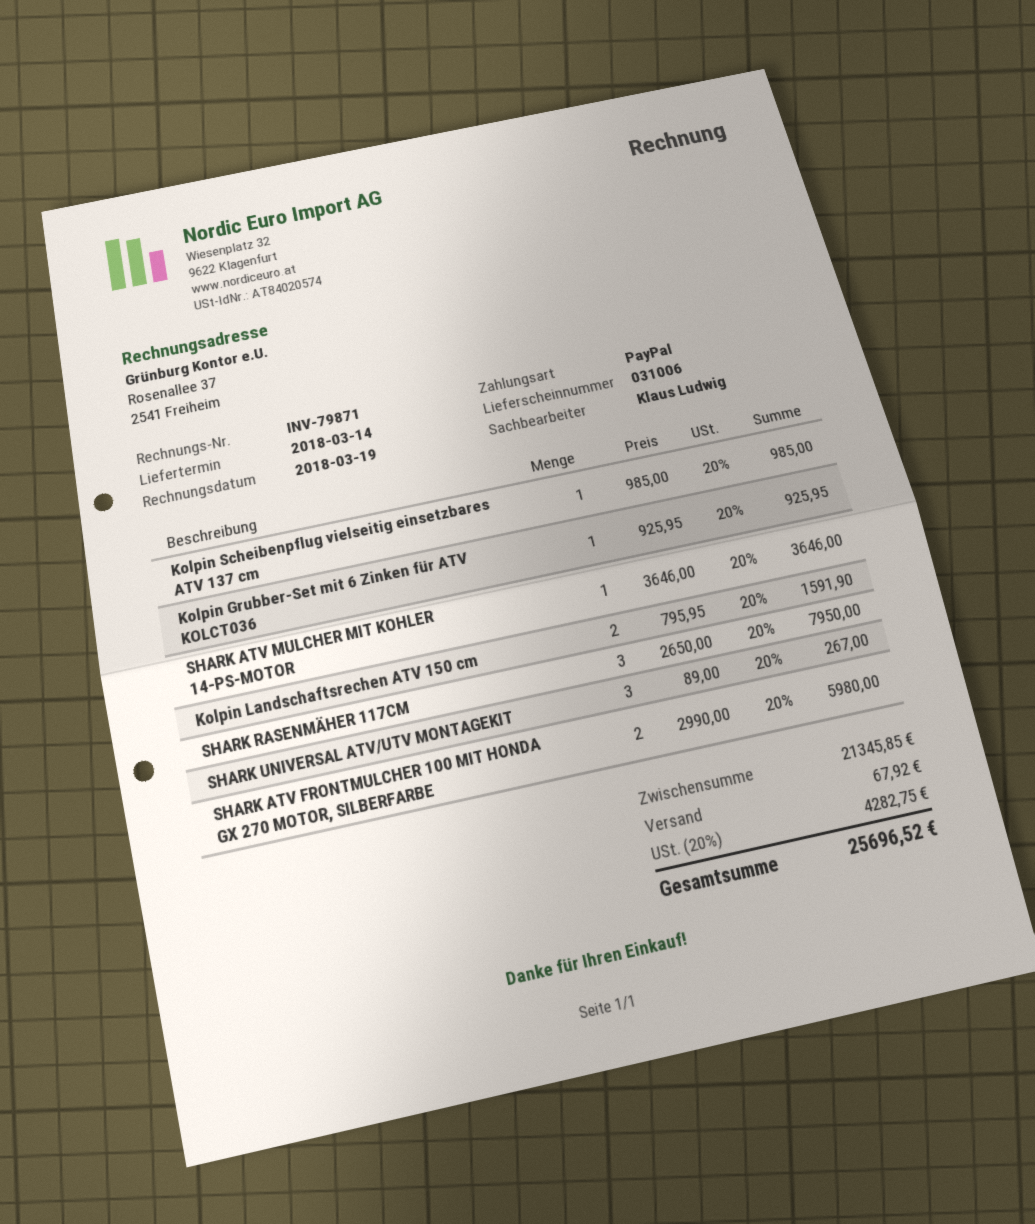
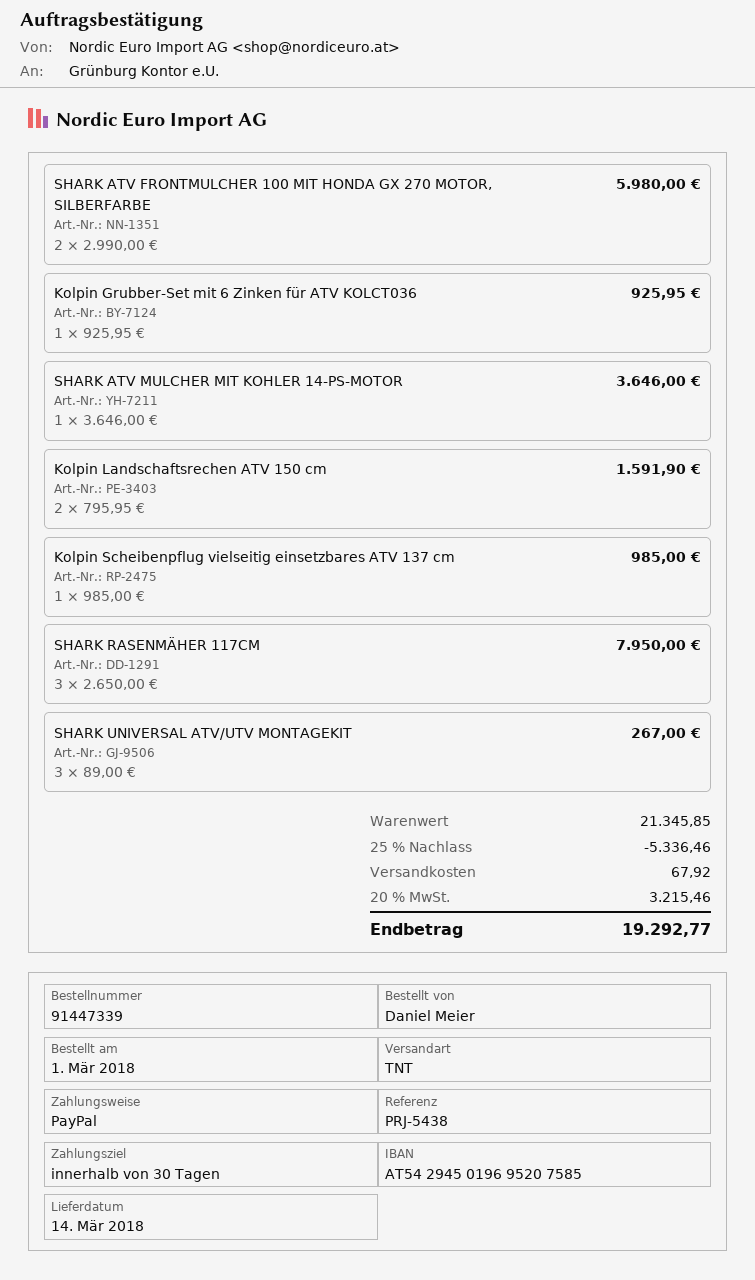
discount: none -> 25% = 5336.46
tax: 20% = 4282.75 -> 20% = 3215.46
total: 25696.52 -> 19292.77

